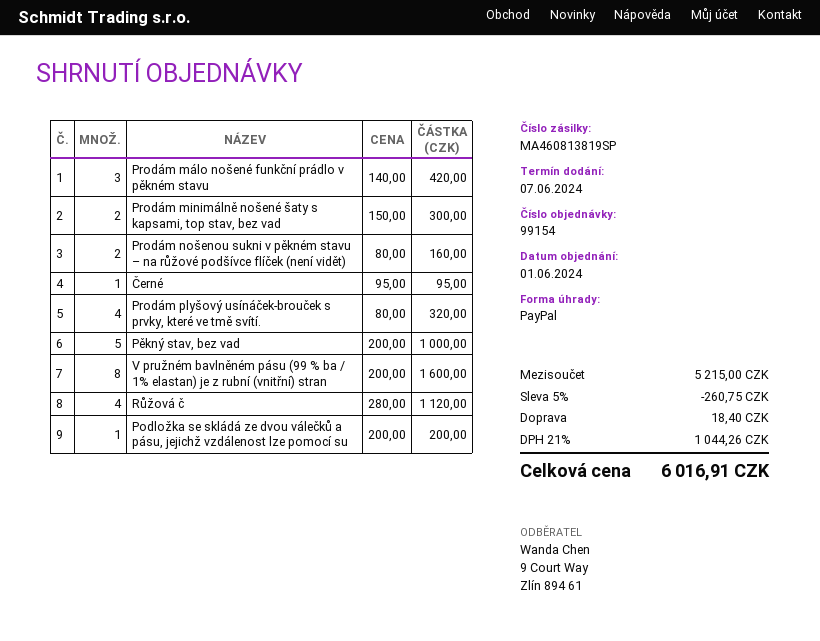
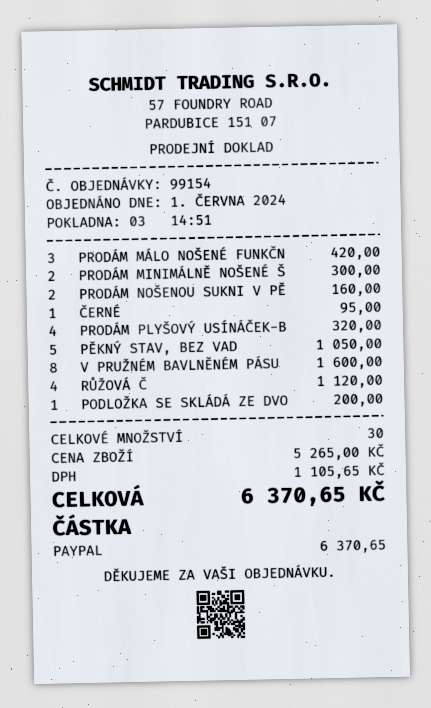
Pěkný stav, bez vad: 5 for 1000.00 -> 5 for 1050.00
subtotal: 5215.00 -> 5265.00
discount: 5% = 260.75 -> none
shipping: 18.40 -> none
tax: 1044.26 -> 1105.65
total: 6016.91 -> 6370.65

